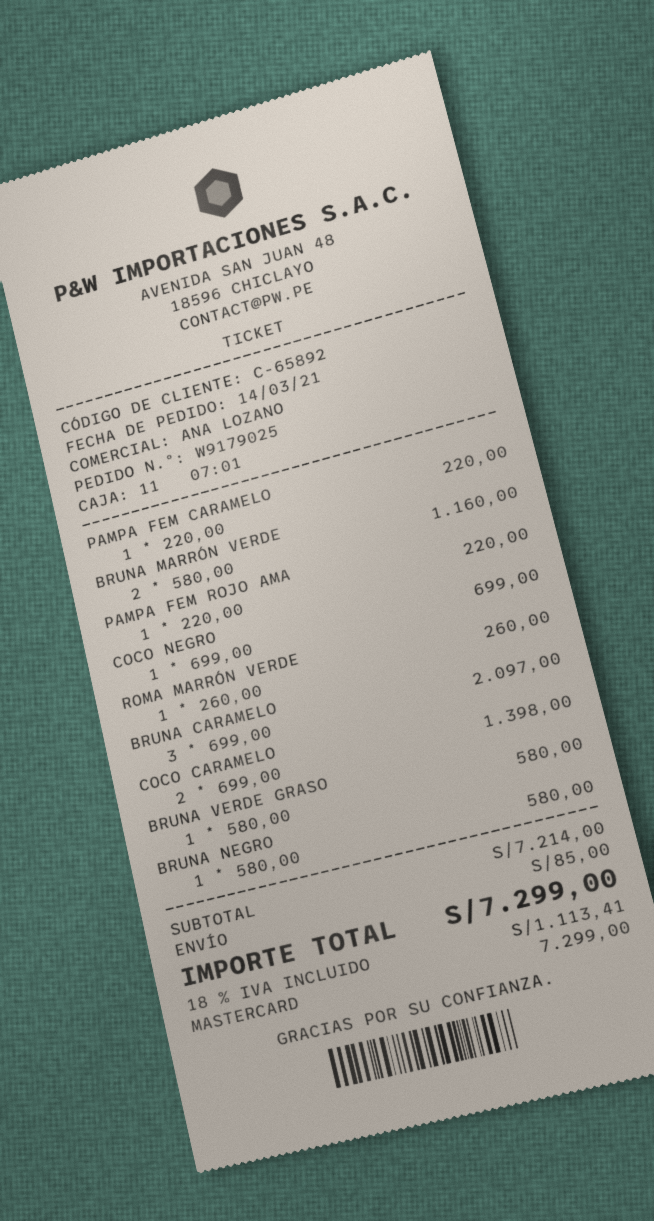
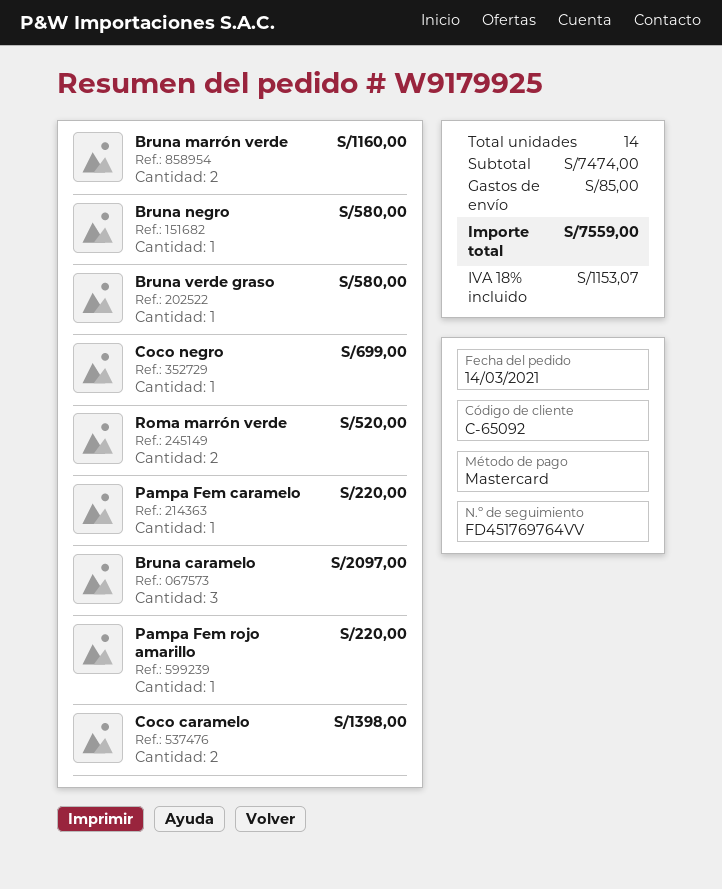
order number: W9179025 -> W9179925
customer number: C-65892 -> C-65092
ROMA MARRÓN VERDE: 1 for 260.00 -> 2 for 520.00
subtotal: 7214.00 -> 7474.00
tax: 18% = 1113.41 -> 18% = 1153.07
total: 7299.00 -> 7559.00

